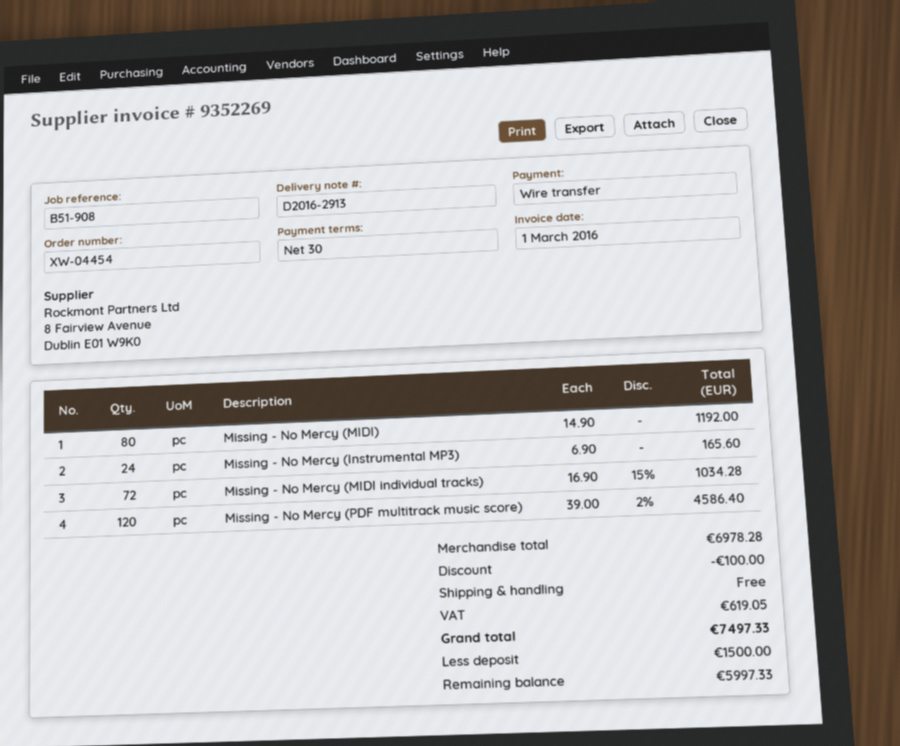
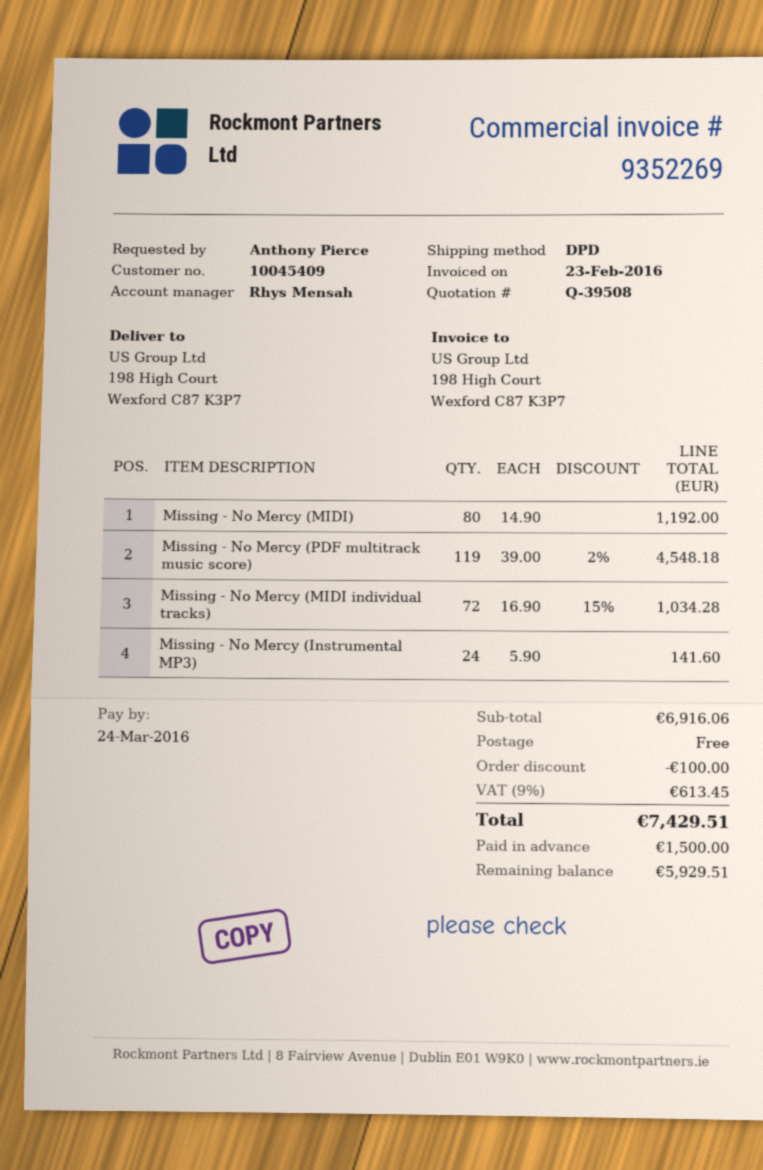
invoice date: 2016-03-01 -> 2016-02-23
Missing - No Mercy (Instrumental MP3): 24 x 6.90 = 165.60 -> 24 x 5.90 = 141.60
Missing - No Mercy (PDF multitrack music score): 120 x 39.00 - 2% = 4586.40 -> 119 x 39.00 - 2% = 4548.18
subtotal: 6978.28 -> 6916.06
tax: 619.05 -> 613.45
total: 7497.33 -> 7429.51
balance: 5997.33 -> 5929.51

